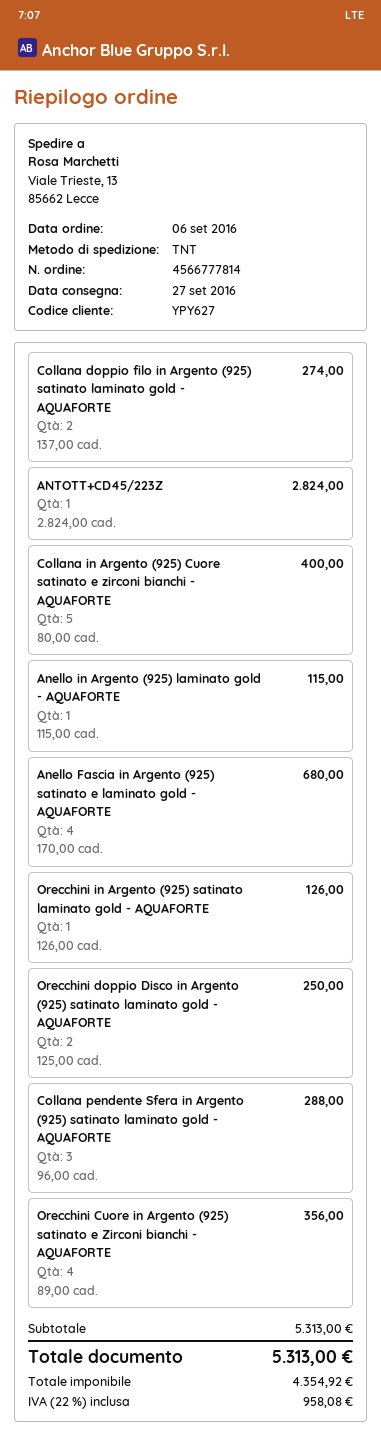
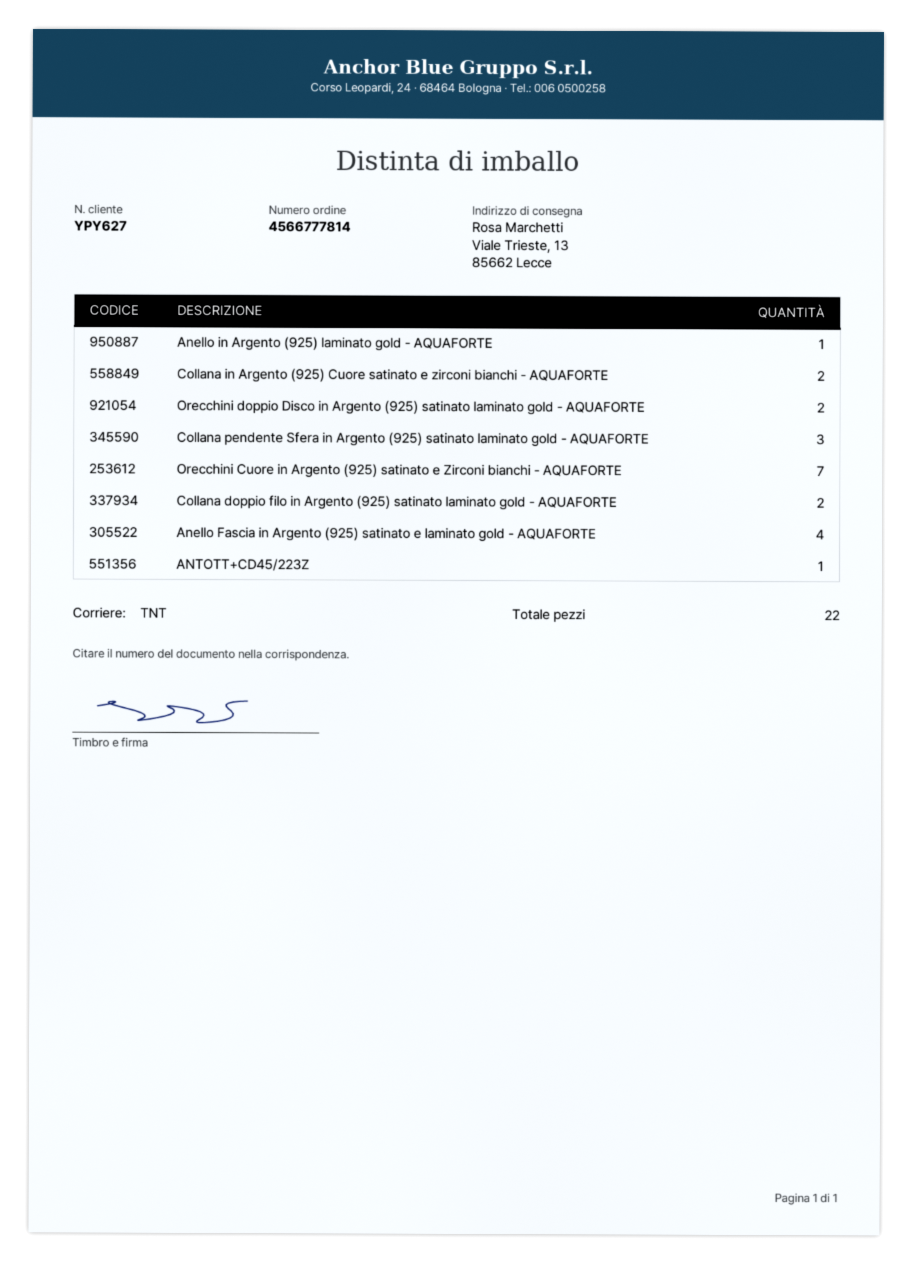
Collana in Argento (925) Cuore satinato e zirconi bianchi - AQUAFORTE: 5 -> 2
Orecchini in Argento (925) satinato laminato gold - AQUAFORTE: 1 -> none
Orecchini Cuore in Argento (925) satinato e Zirconi bianchi - AQUAFORTE: 4 -> 7

